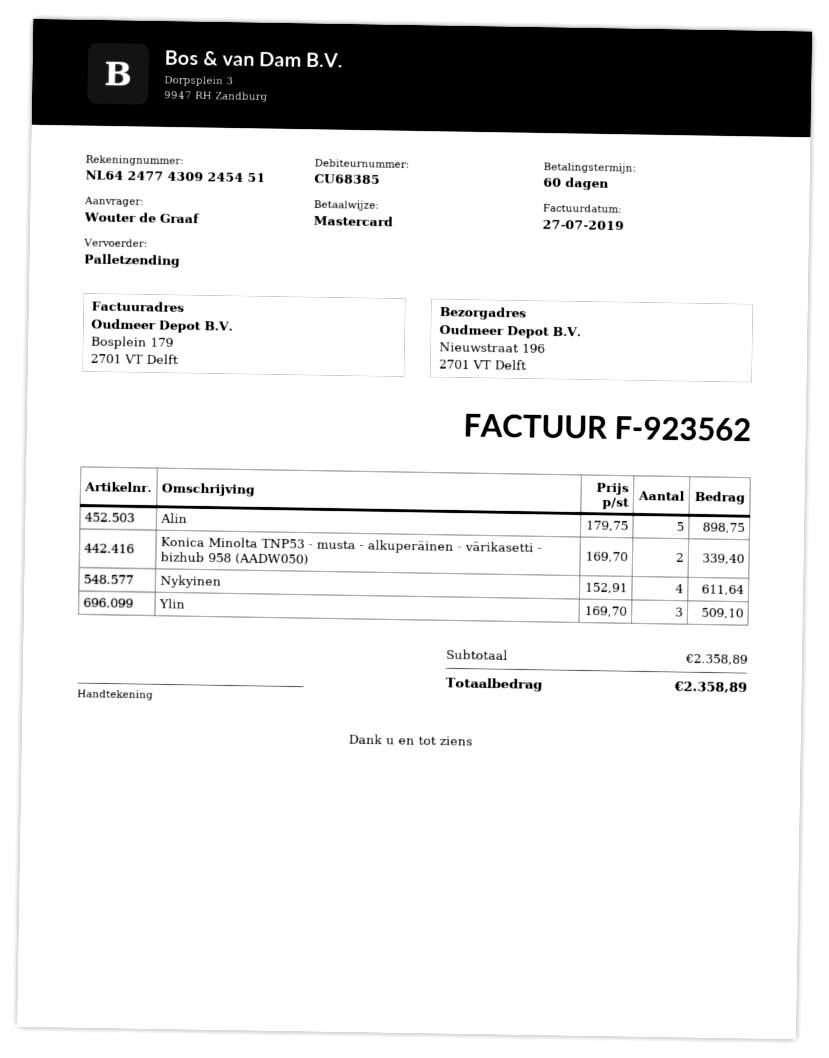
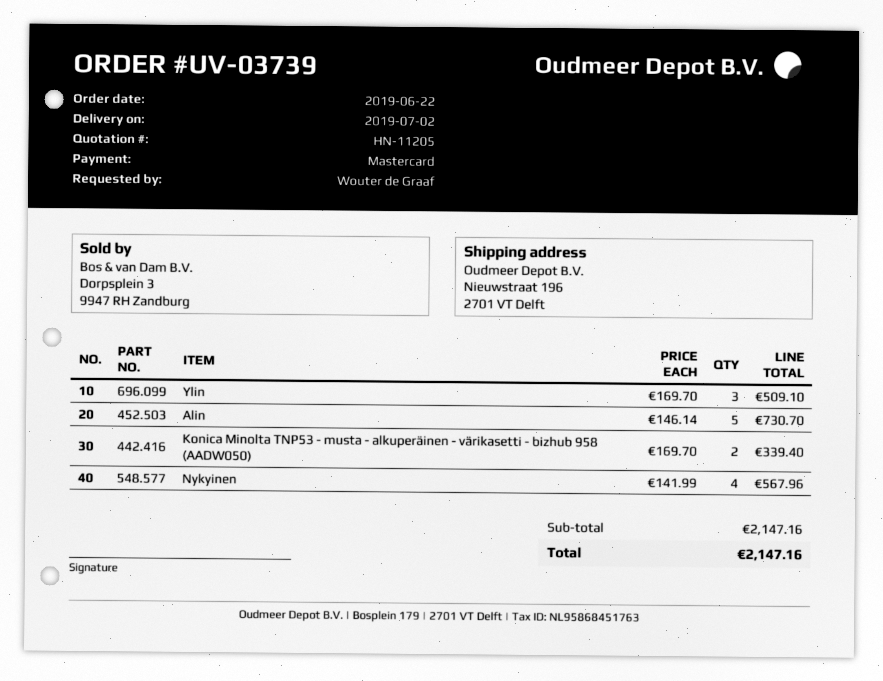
Alin: 5 x 179.75 = 898.75 -> 5 x 146.14 = 730.70
Nykyinen: 4 x 152.91 = 611.64 -> 4 x 141.99 = 567.96
subtotal: 2358.89 -> 2147.16
total: 2358.89 -> 2147.16

